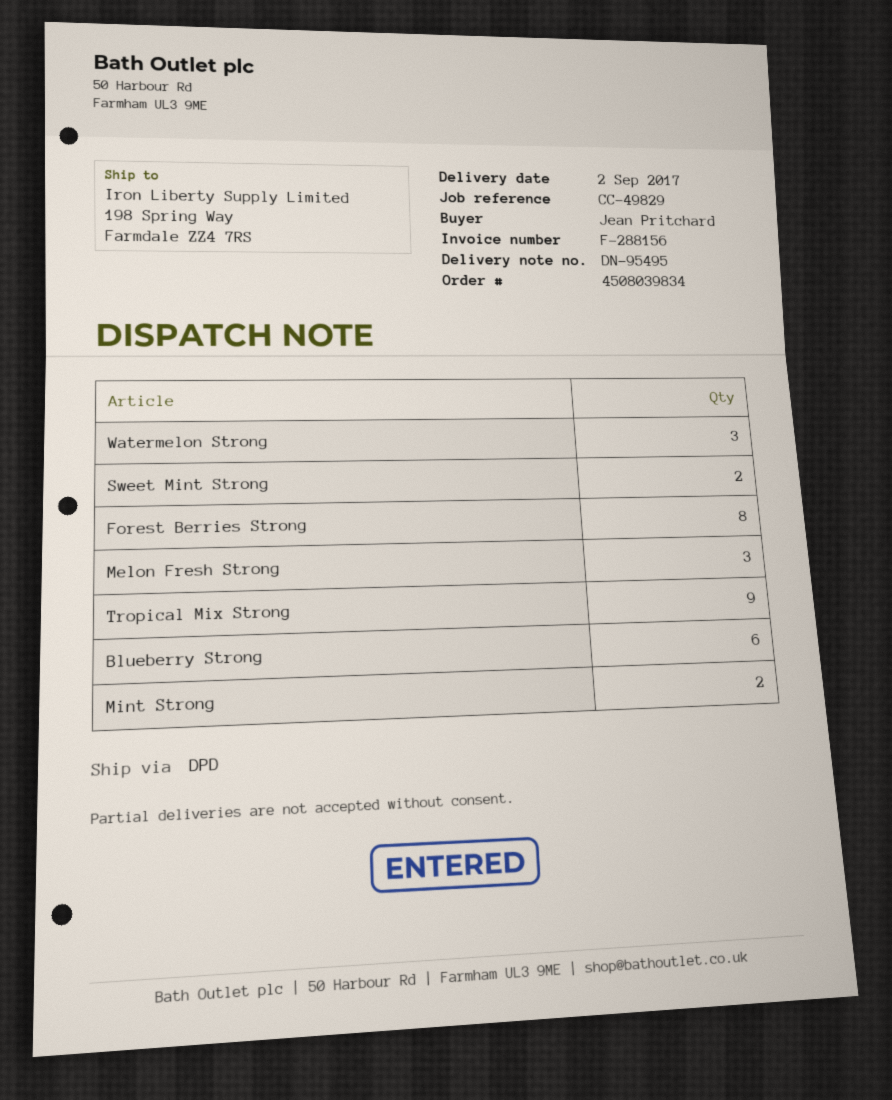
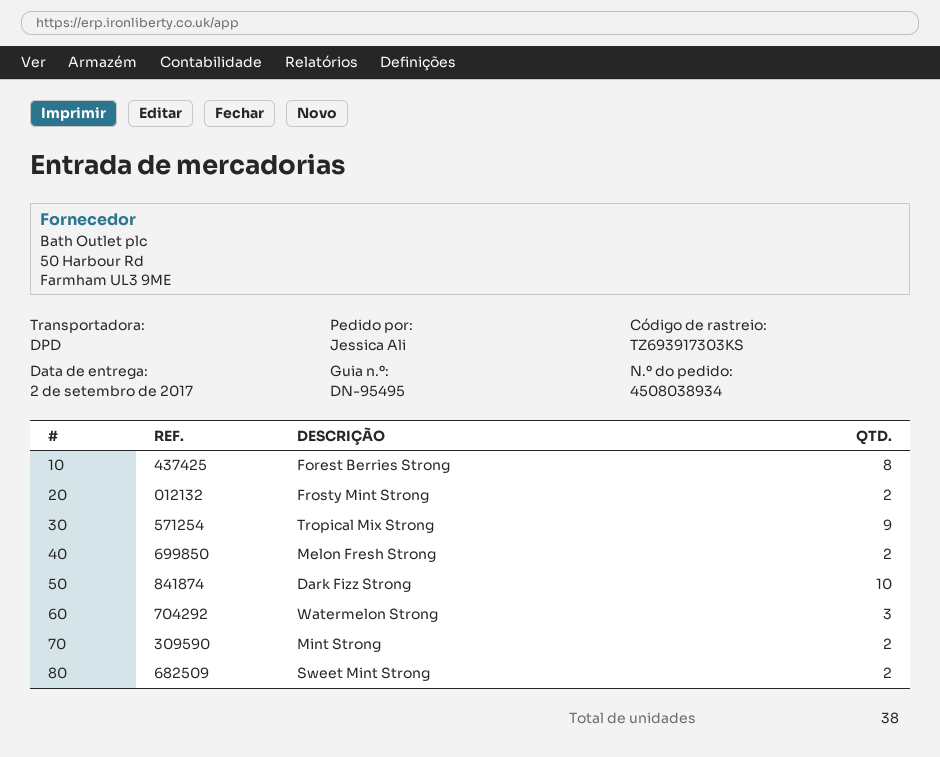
order number: 4508039834 -> 4508038934
ordered by: Jean Pritchard -> Jessica Ali
Melon Fresh Strong: 3 -> 2
Blueberry Strong: 6 -> none
Frosty Mint Strong: none -> 2
Dark Fizz Strong: none -> 10

